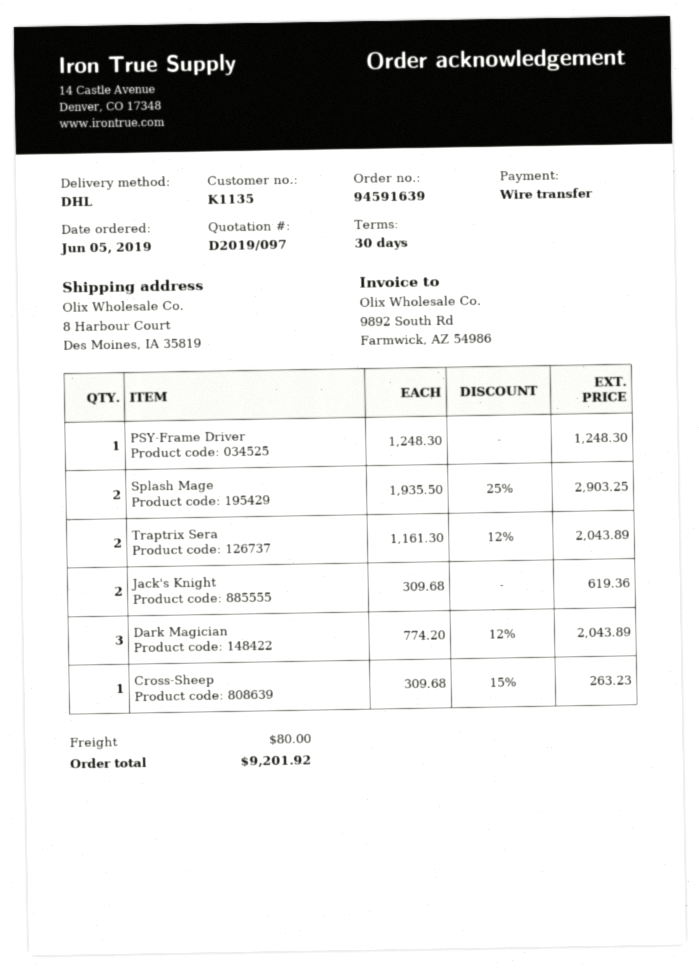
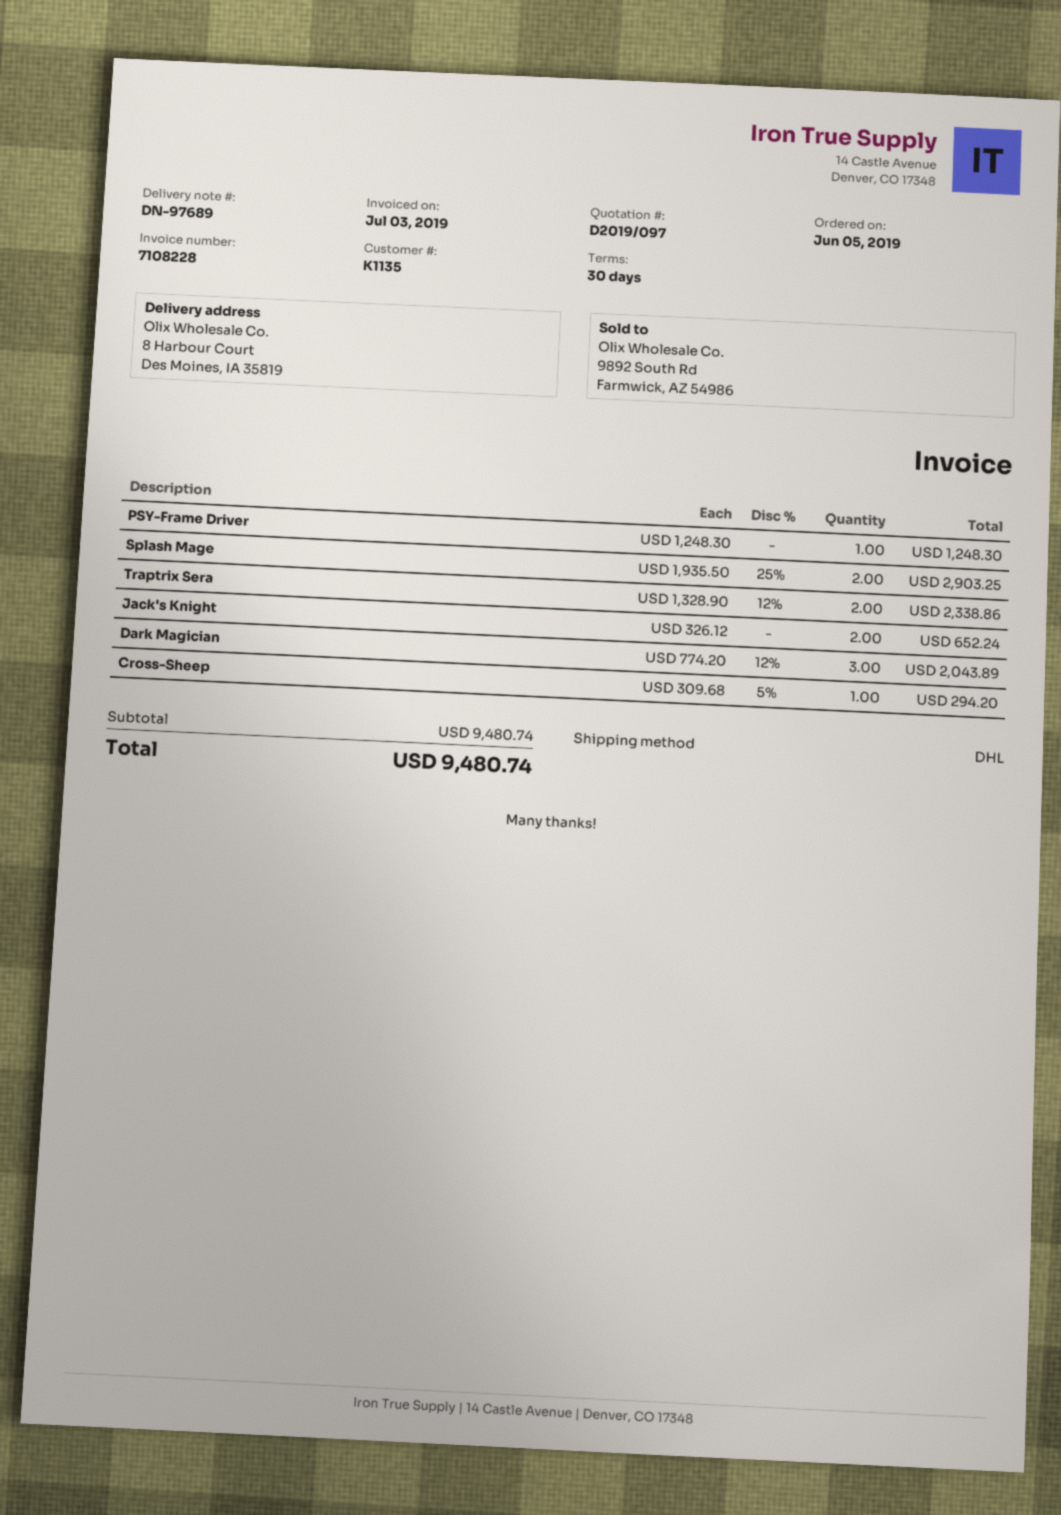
Traptrix Sera: 2 x 1161.30 - 12% = 2043.89 -> 2 x 1328.90 - 12% = 2338.86
Jack's Knight: 2 x 309.68 = 619.36 -> 2 x 326.12 = 652.24
Cross-Sheep: 1 x 309.68 - 15% = 263.23 -> 1 x 309.68 - 5% = 294.20
shipping: 80.00 -> none
total: 9201.92 -> 9480.74

